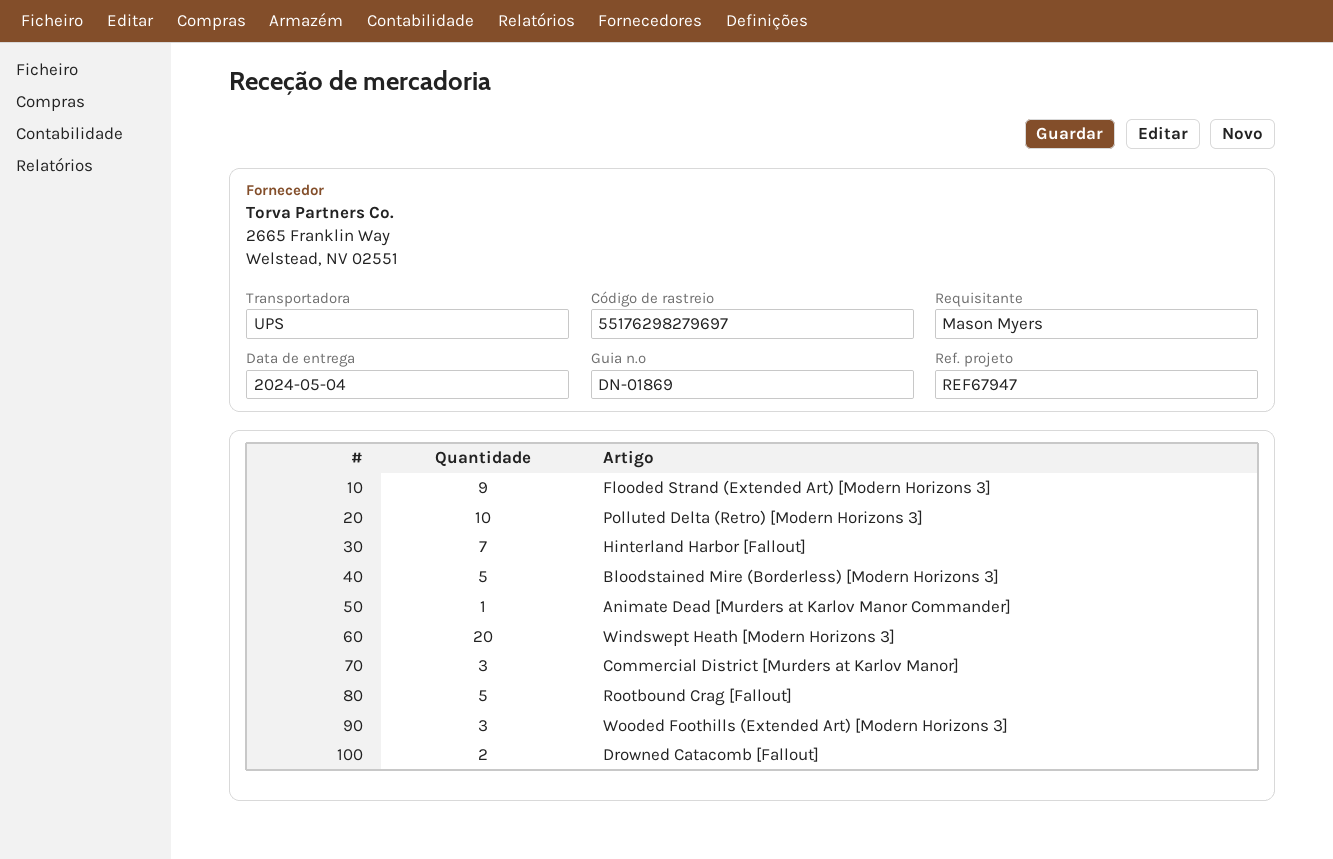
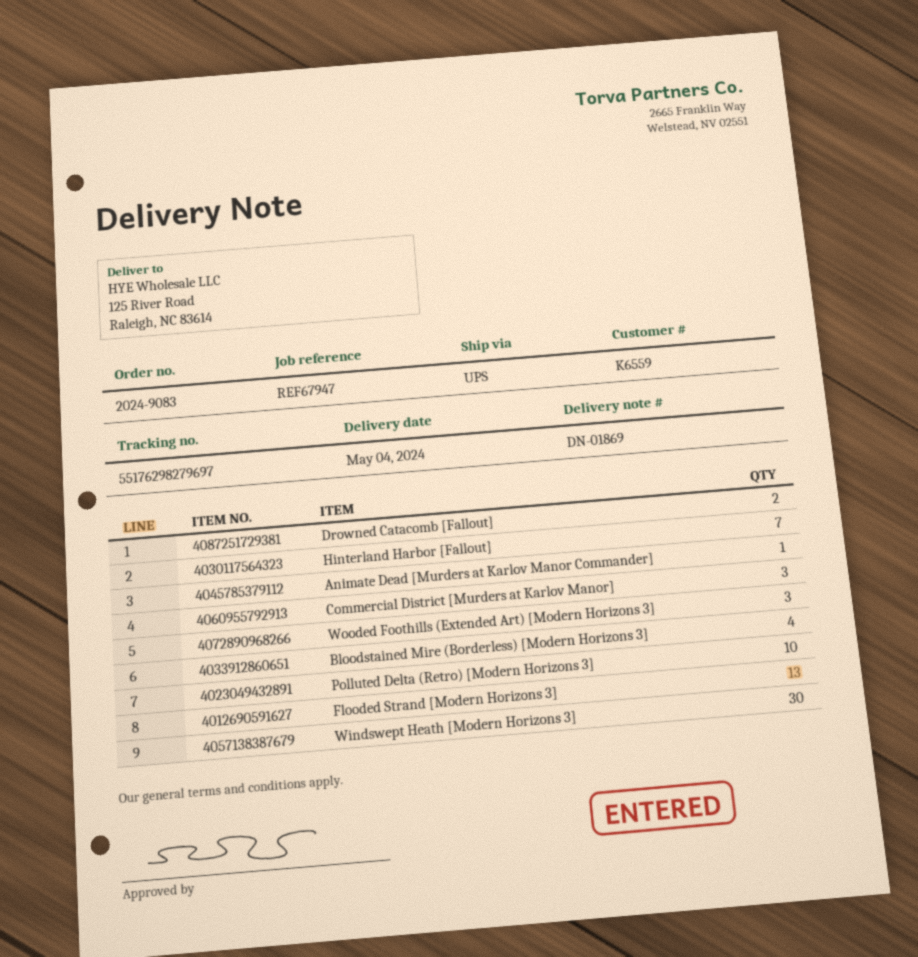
Flooded Strand (Extended Art) [Modern Horizons 3]: 9 -> none
Bloodstained Mire (Borderless) [Modern Horizons 3]: 5 -> 4
Windswept Heath [Modern Horizons 3]: 20 -> 30
Rootbound Crag [Fallout]: 5 -> none
Flooded Strand [Modern Horizons 3]: none -> 13

